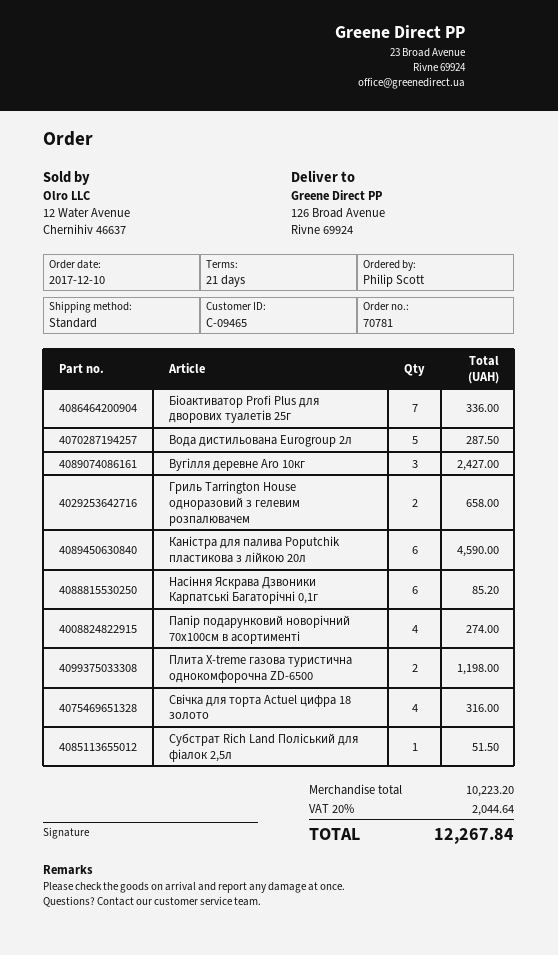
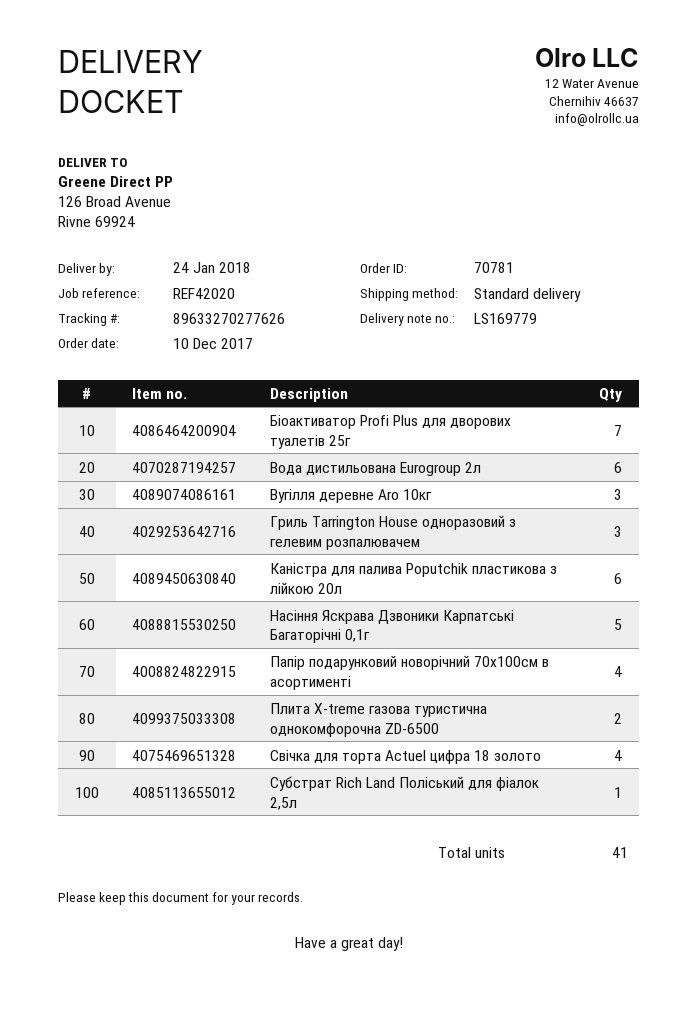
Вода дистильована Eurogroup 2л: 5 -> 6
Гриль Tarrington House одноразовий з гелевим розпалювачем: 2 -> 3
Насіння Яскрава Дзвоники Карпатськi Багаторiчнi 0,1г: 6 -> 5

